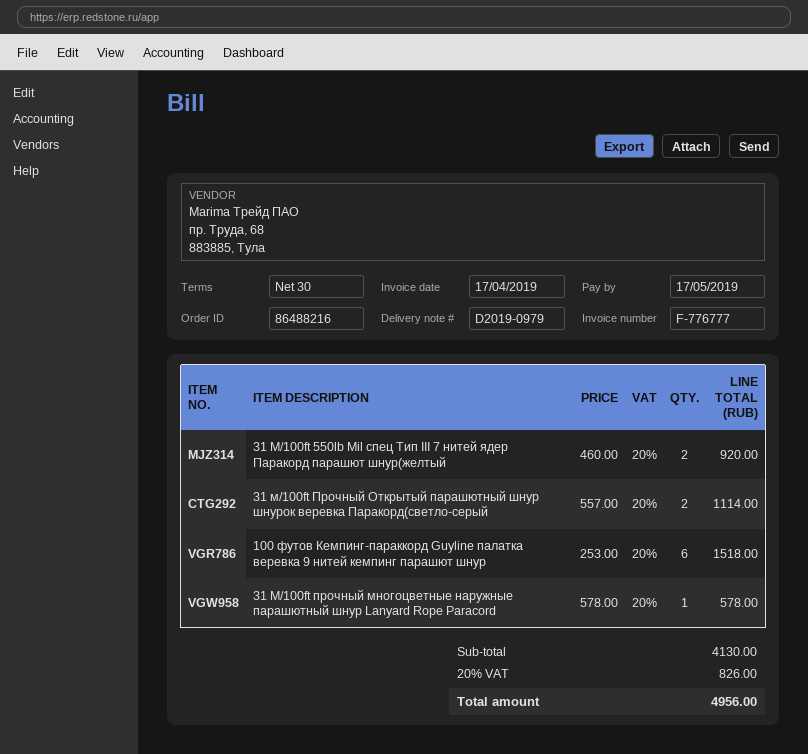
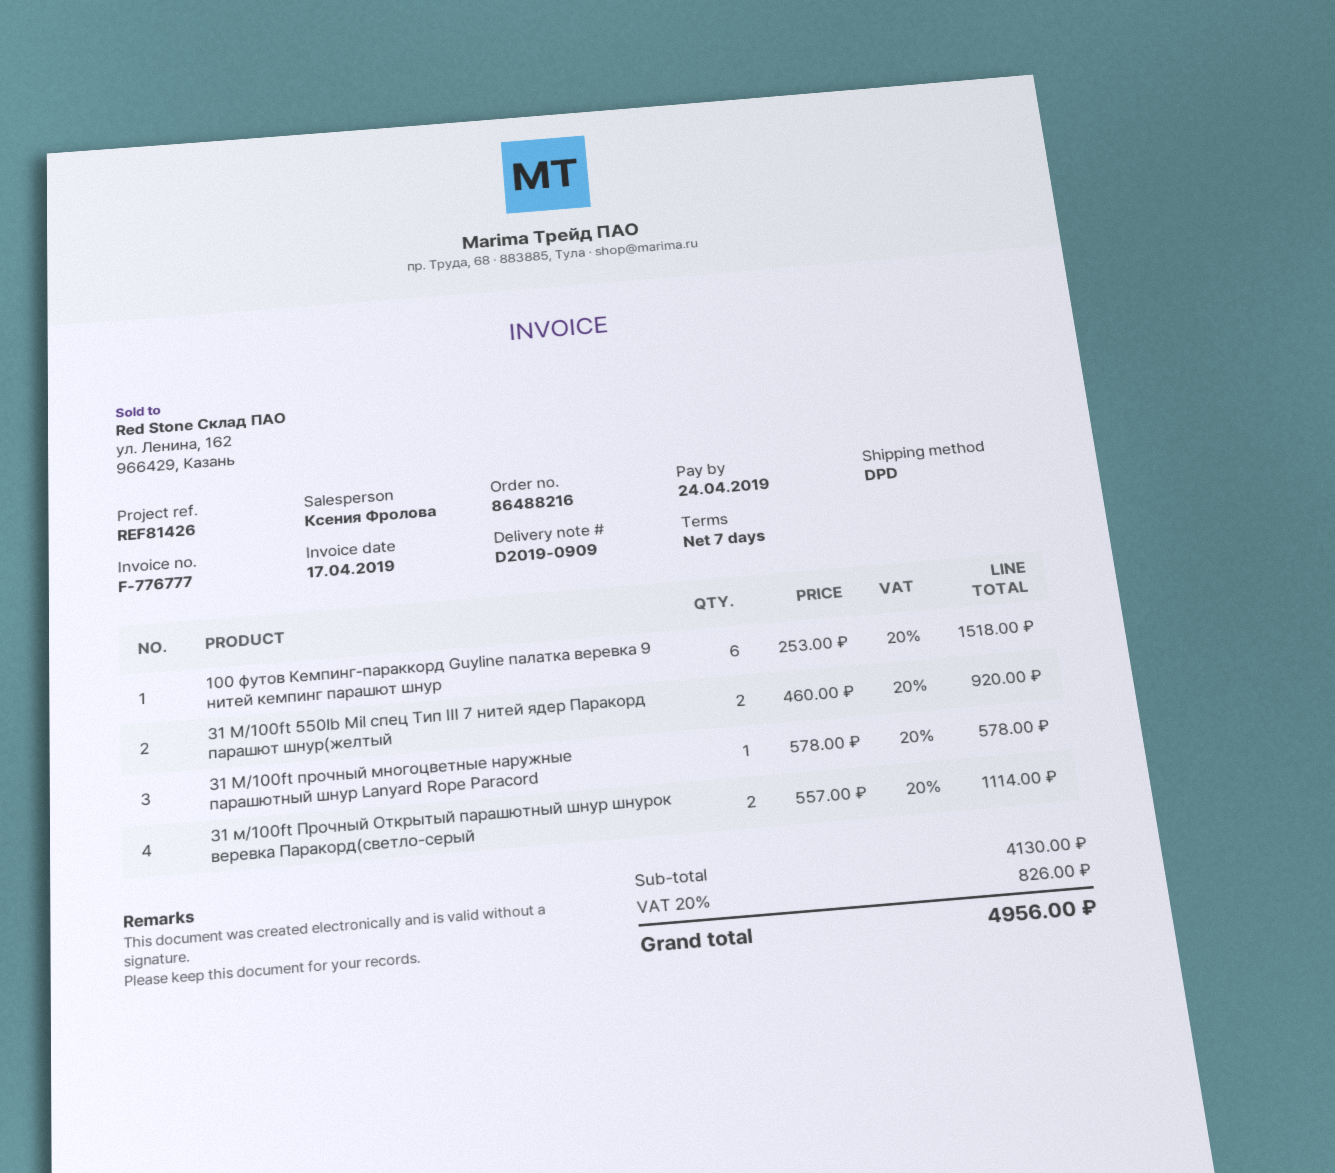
delivery note number: D2019-0979 -> D2019-0909
payment terms: 30 days -> 7 days
due date: 2019-05-17 -> 2019-04-24

